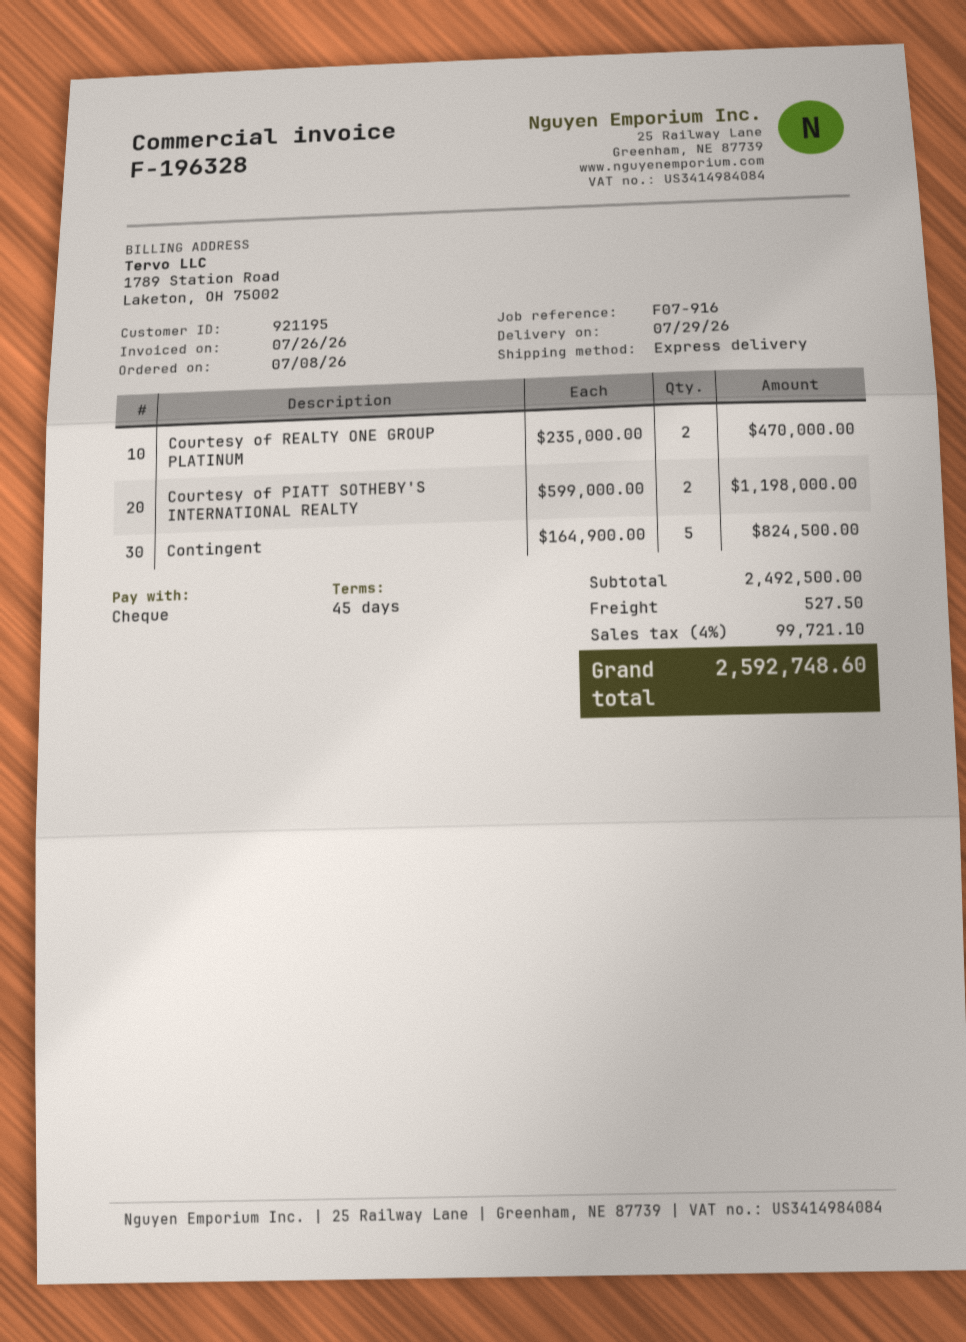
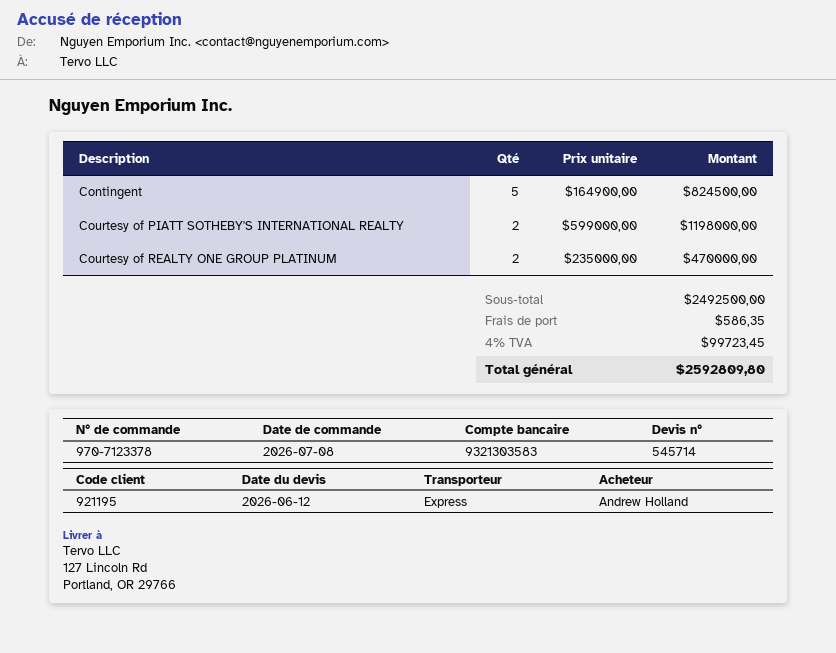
shipping: 527.50 -> 586.35
tax: 4% = 99721.10 -> 4% = 99723.45
total: 2592748.60 -> 2592809.80

